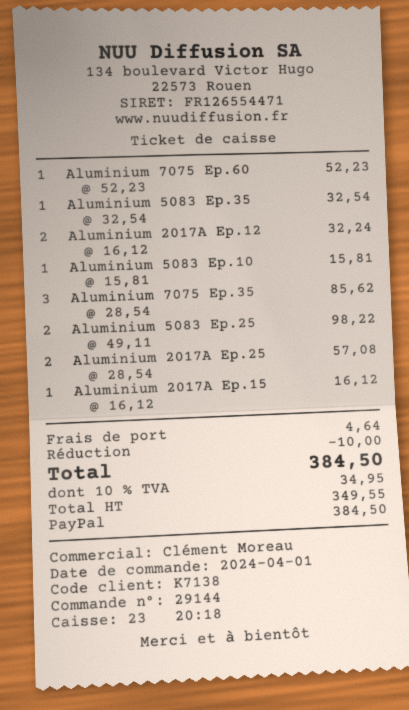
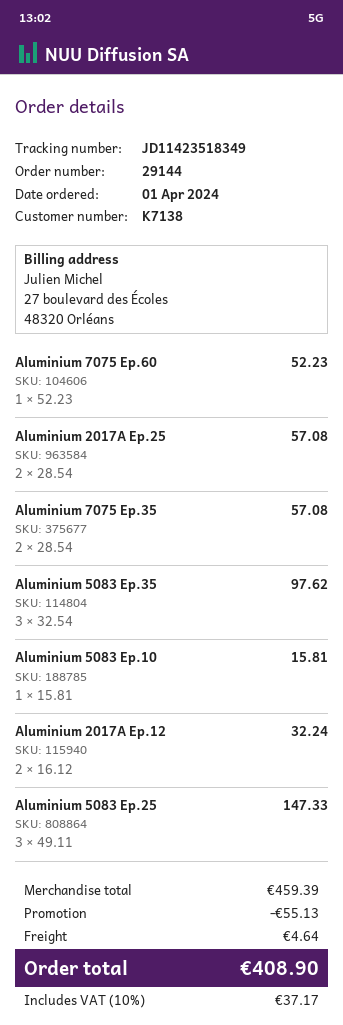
Aluminium 5083 Ep.35: 1 x 32.54 = 32.54 -> 3 x 32.54 = 97.62
Aluminium 7075 Ep.35: 3 x 28.54 = 85.62 -> 2 x 28.54 = 57.08
Aluminium 5083 Ep.25: 2 x 49.11 = 98.22 -> 3 x 49.11 = 147.33
Aluminium 2017A Ep.15: 1 x 16.12 = 16.12 -> none
discount: 10.00 -> 55.13
tax: 10% = 34.95 -> 10% = 37.17
total: 384.50 -> 408.90

